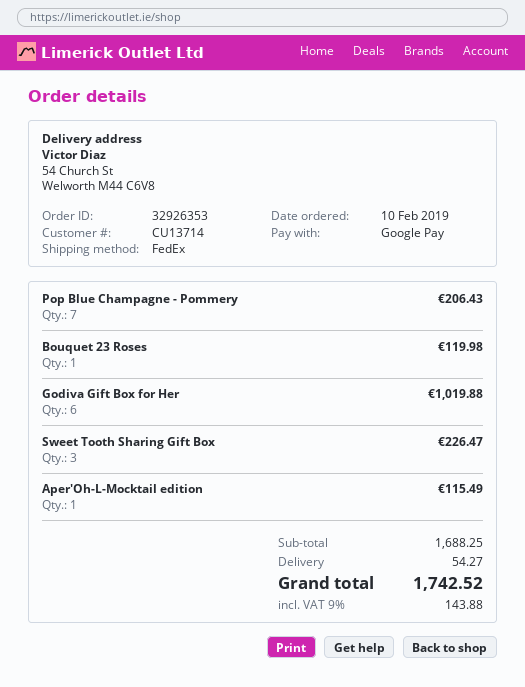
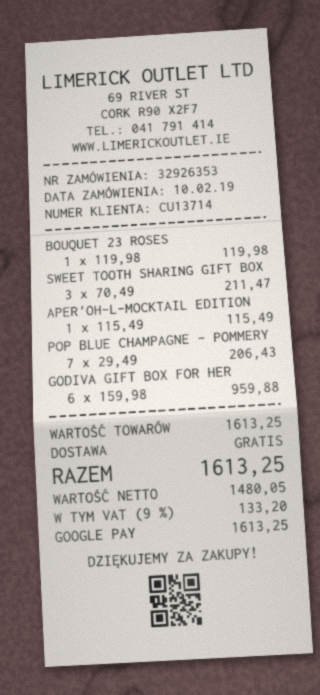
Godiva Gift Box for Her: 6 for 1019.88 -> 6 for 959.88
Sweet Tooth Sharing Gift Box: 3 for 226.47 -> 3 for 211.47
subtotal: 1688.25 -> 1613.25
shipping: 54.27 -> 0.00
tax: 9% = 143.88 -> 9% = 133.20
total: 1742.52 -> 1613.25

